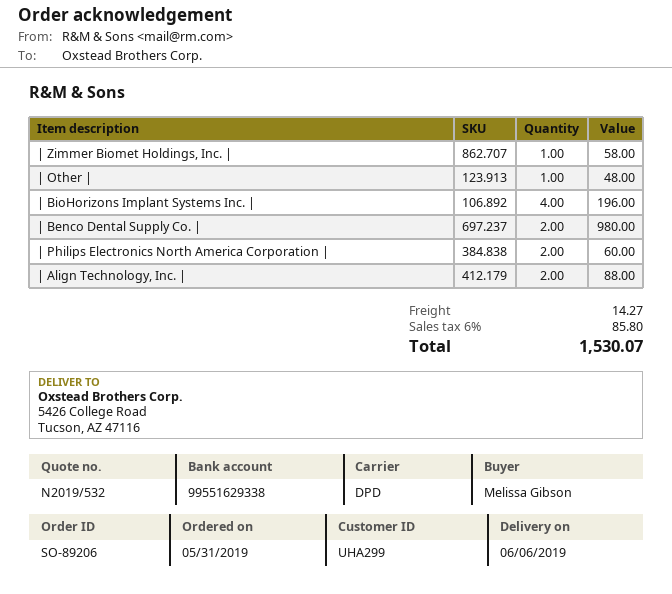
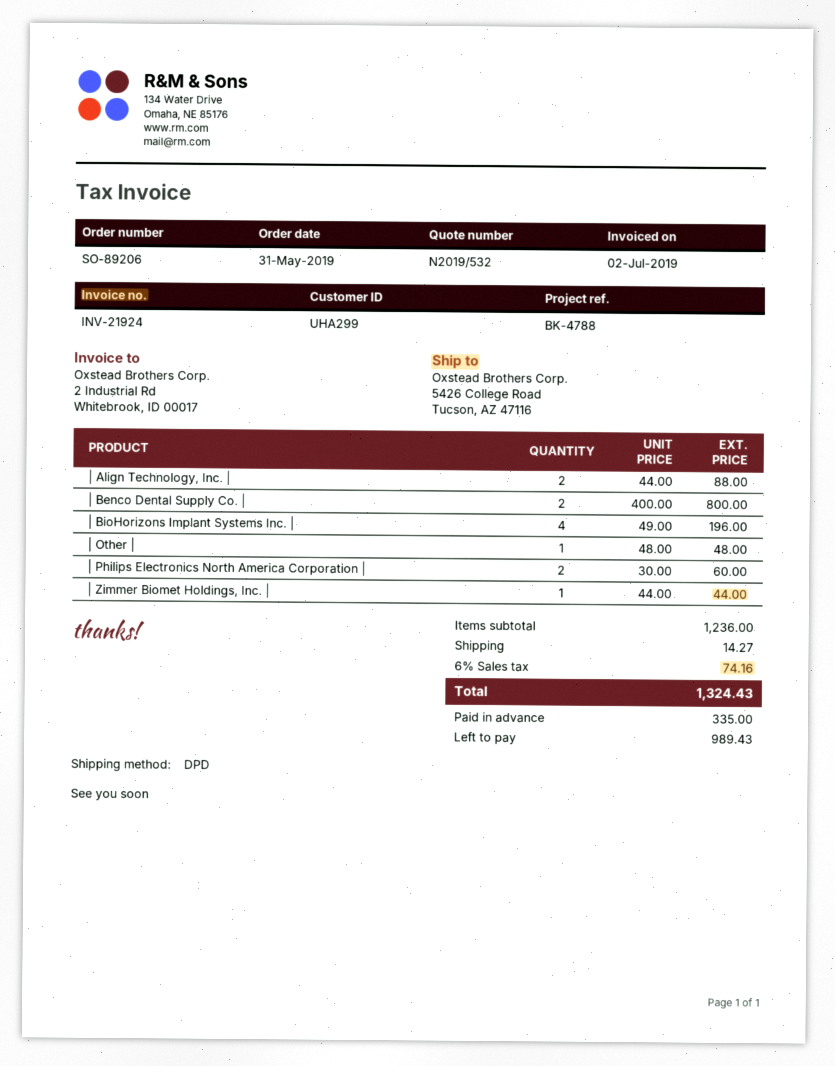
| Zimmer Biomet Holdings, Inc. |: 1 for 58.00 -> 1 for 44.00
| Benco Dental Supply Co. |: 2 for 980.00 -> 2 for 800.00
tax: 6% = 85.80 -> 6% = 74.16
total: 1530.07 -> 1324.43

